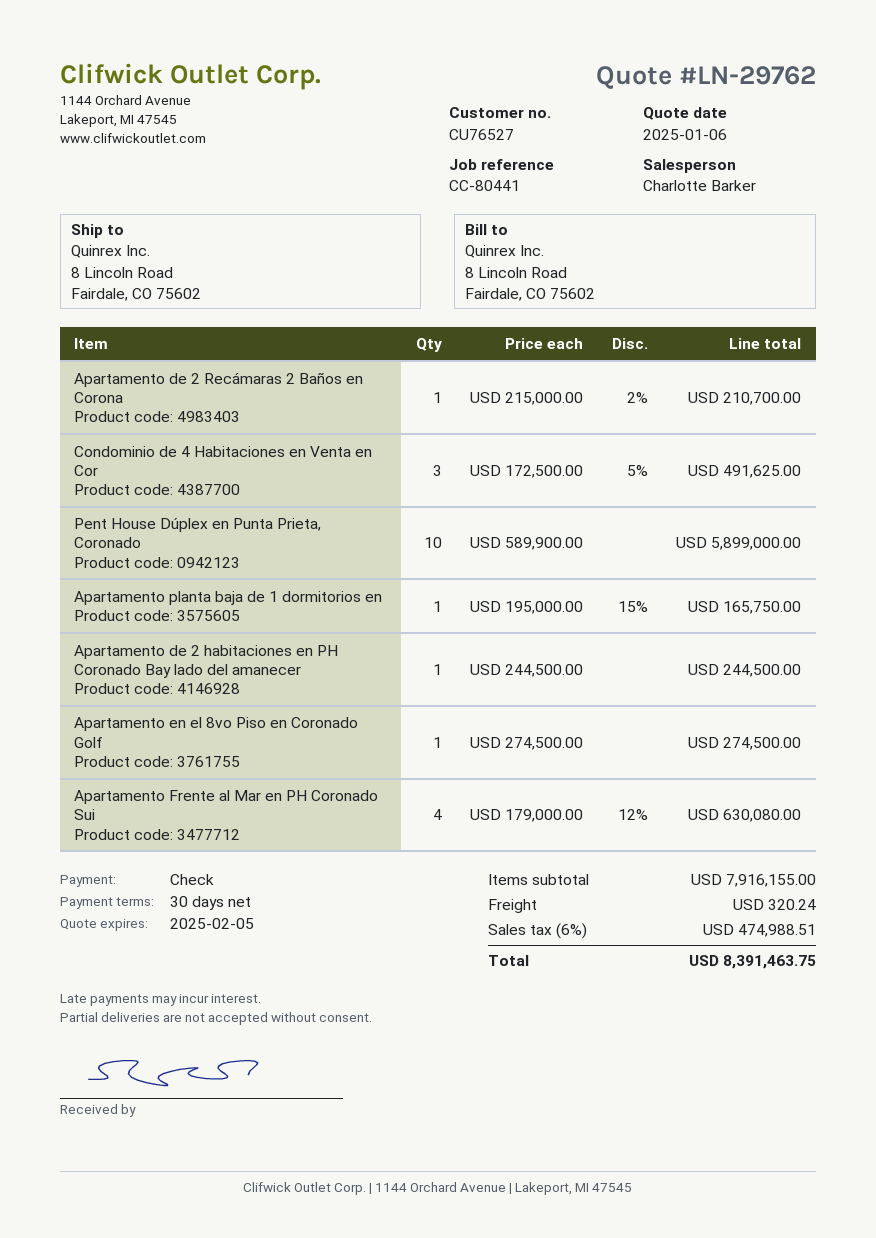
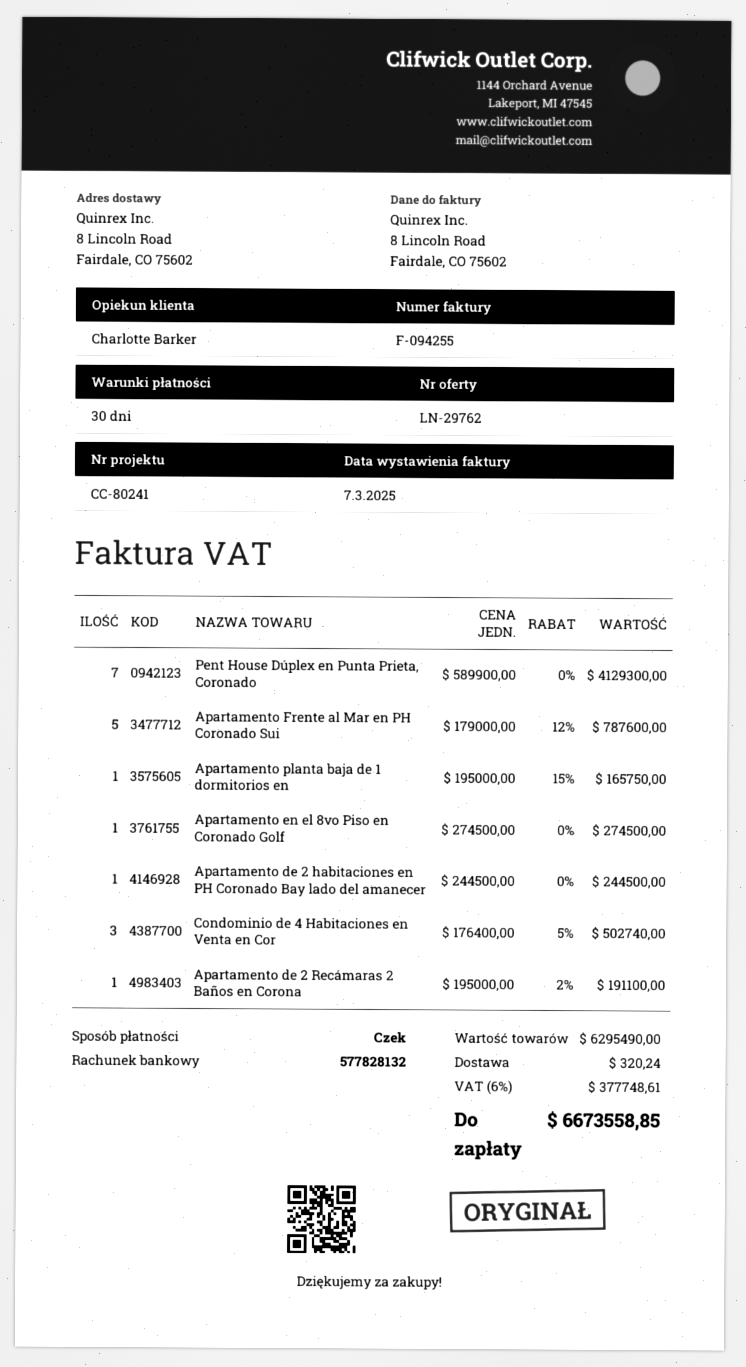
reference: CC-80441 -> CC-80241
Apartamento de 2 Recámaras 2 Baños en Corona: 1 x 215000.00 - 2% = 210700.00 -> 1 x 195000.00 - 2% = 191100.00
Condominio de 4 Habitaciones en Venta en Cor: 3 x 172500.00 - 5% = 491625.00 -> 3 x 176400.00 - 5% = 502740.00
Pent House Dúplex en Punta Prieta, Coronado: 10 x 589900.00 = 5899000.00 -> 7 x 589900.00 = 4129300.00
Apartamento Frente al Mar en PH Coronado Sui: 4 x 179000.00 - 12% = 630080.00 -> 5 x 179000.00 - 12% = 787600.00
subtotal: 7916155.00 -> 6295490.00
tax: 6% = 474988.51 -> 6% = 377748.61
total: 8391463.75 -> 6673558.85

